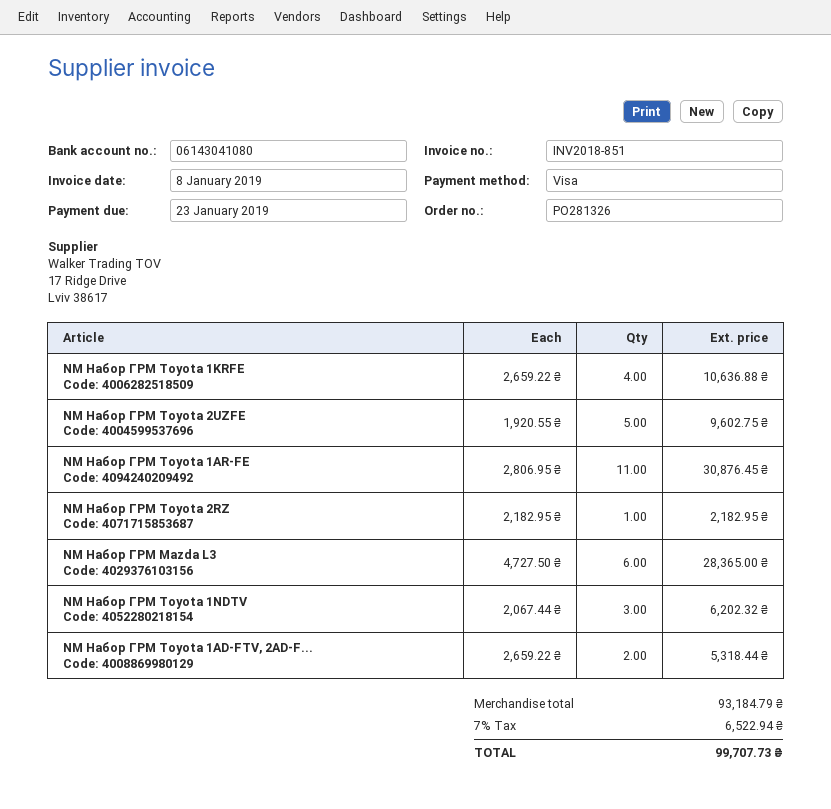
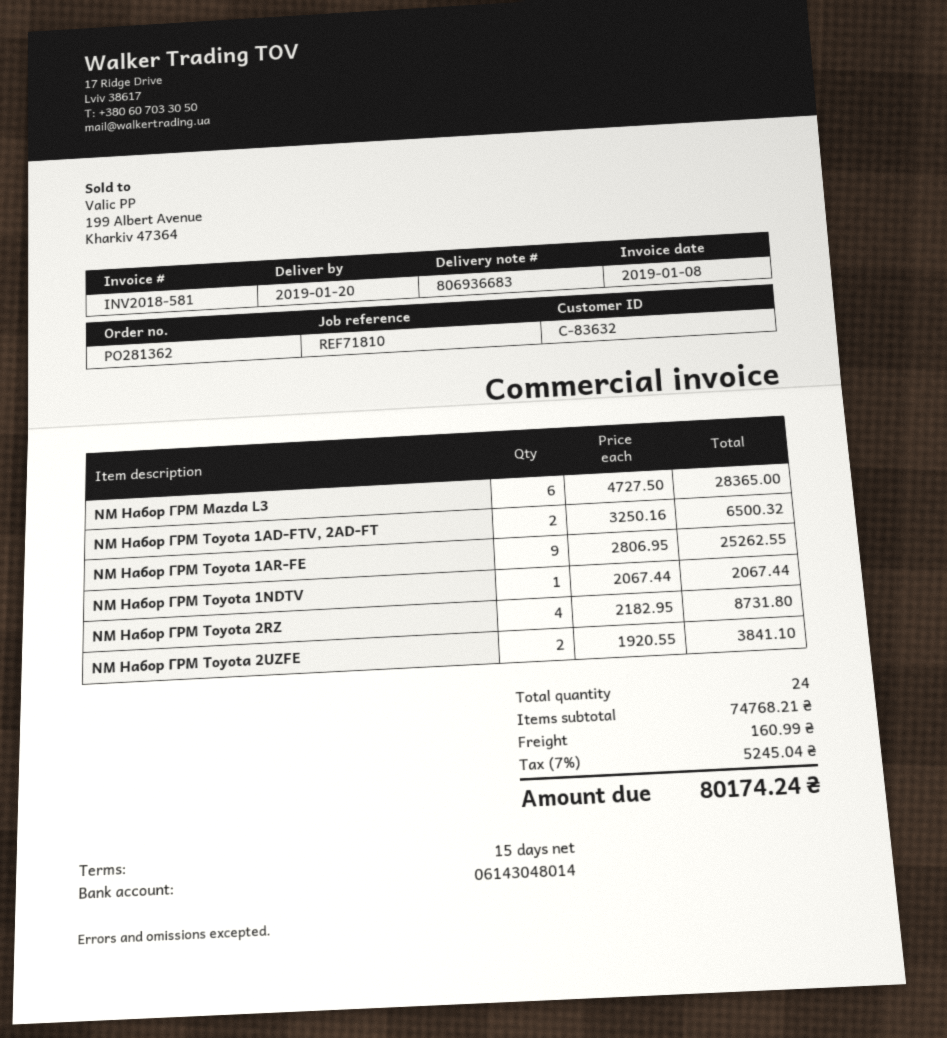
order number: PO281326 -> PO281362
invoice number: INV2018-851 -> INV2018-581
bank account: 06143041080 -> 06143048014
NM Набор ГРМ Toyota 1KRFE: 4 x 2659.22 = 10636.88 -> none
NM Набор ГРМ Toyota 2UZFE: 5 x 1920.55 = 9602.75 -> 2 x 1920.55 = 3841.10
NM Набор ГРМ Toyota 1AR-FE: 11 x 2806.95 = 30876.45 -> 9 x 2806.95 = 25262.55
NM Набор ГРМ Toyota 2RZ: 1 x 2182.95 = 2182.95 -> 4 x 2182.95 = 8731.80
NM Набор ГРМ Toyota 1NDTV: 3 x 2067.44 = 6202.32 -> 1 x 2067.44 = 2067.44
NM Набор ГРМ Toyota 1AD-FTV, 2AD-F...: 2 x 2659.22 = 5318.44 -> 2 x 3250.16 = 6500.32
subtotal: 93184.79 -> 74768.21
shipping: none -> 160.99
tax: 7% = 6522.94 -> 7% = 5245.04
total: 99707.73 -> 80174.24

